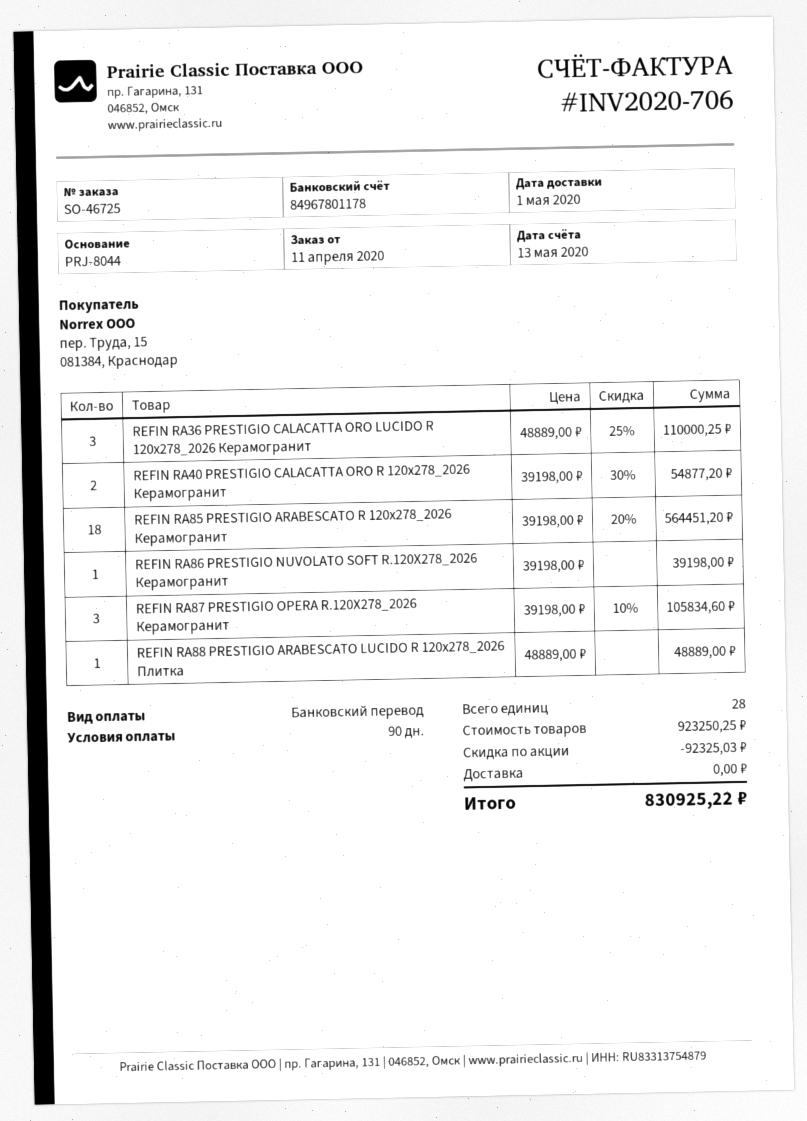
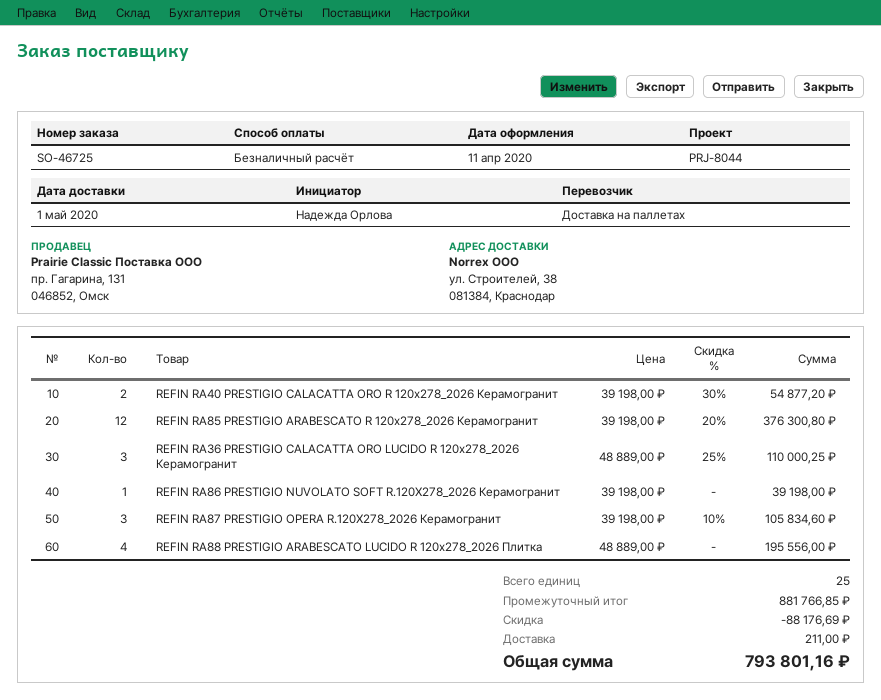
REFIN RA85 PRESTIGIO ARABESCATO R 120x278_2026 Керамогранит: 18 x 39198.00 - 20% = 564451.20 -> 12 x 39198.00 - 20% = 376300.80
REFIN RA88 PRESTIGIO ARABESCATO LUCIDO R 120x278_2026 Плитка: 1 x 48889.00 = 48889.00 -> 4 x 48889.00 = 195556.00
total quantity: 28 -> 25
subtotal: 923250.25 -> 881766.85
discount: 92325.03 -> 88176.69
shipping: 0.00 -> 211.00
total: 830925.22 -> 793801.16

